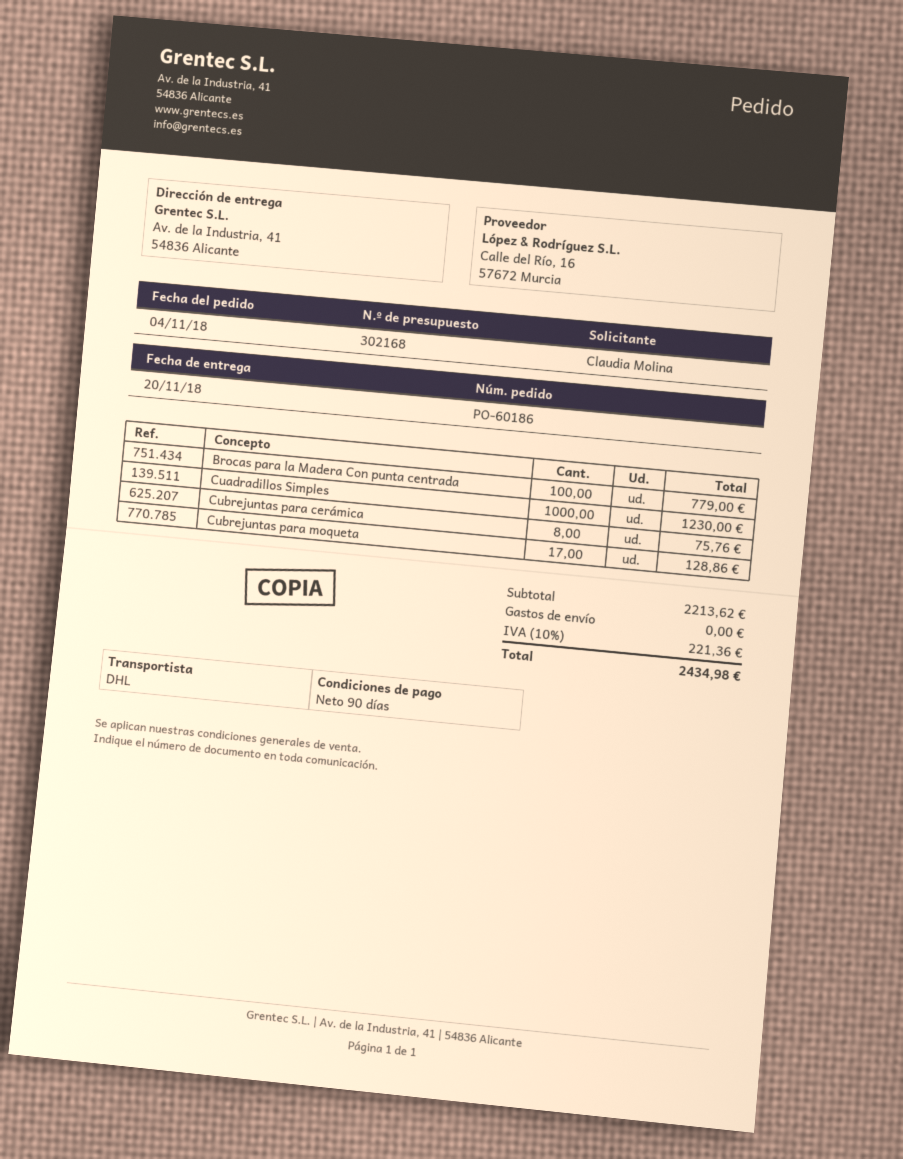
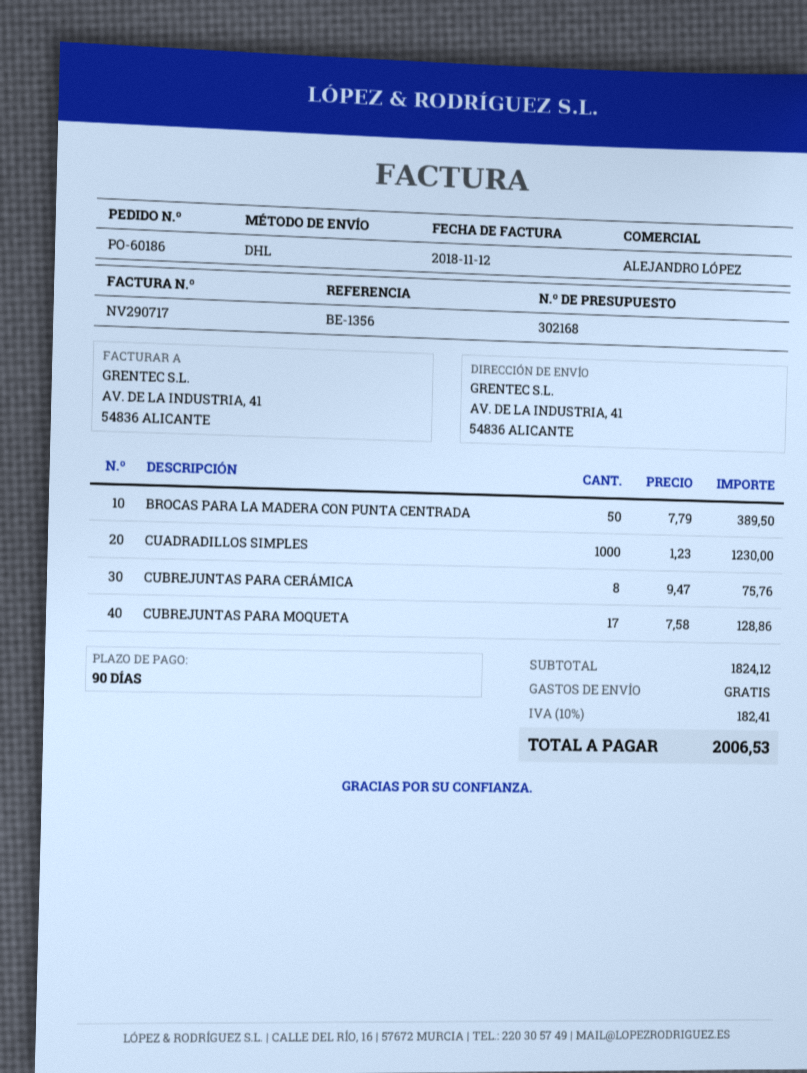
Brocas para la Madera Con punta centrada: 100 for 779.00 -> 50 for 389.50
subtotal: 2213.62 -> 1824.12
tax: 10% = 221.36 -> 10% = 182.41
total: 2434.98 -> 2006.53

